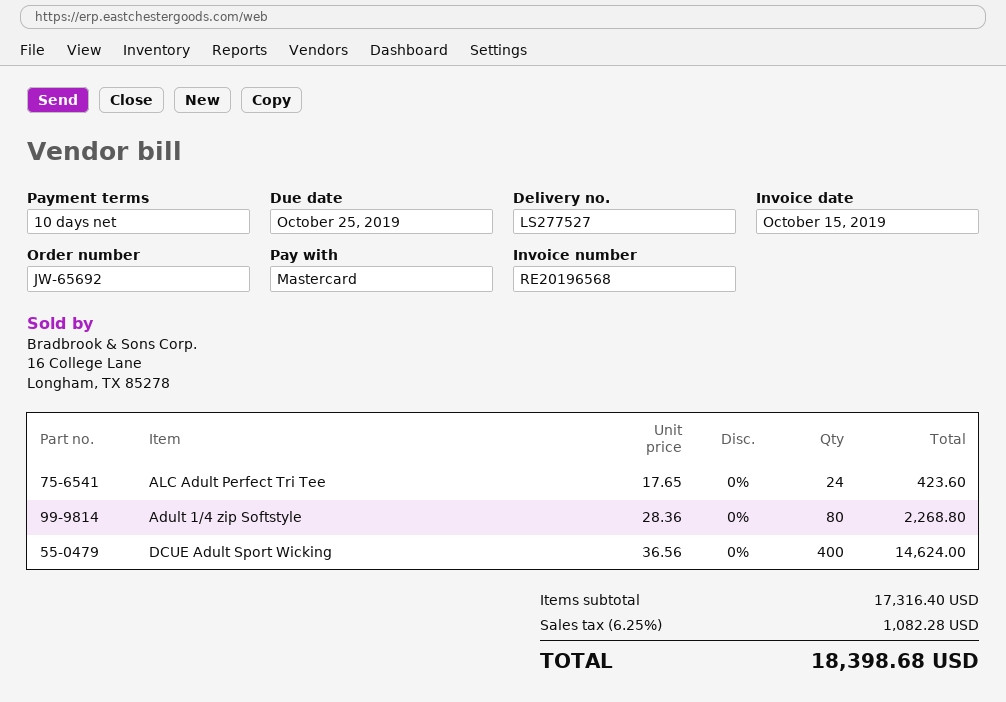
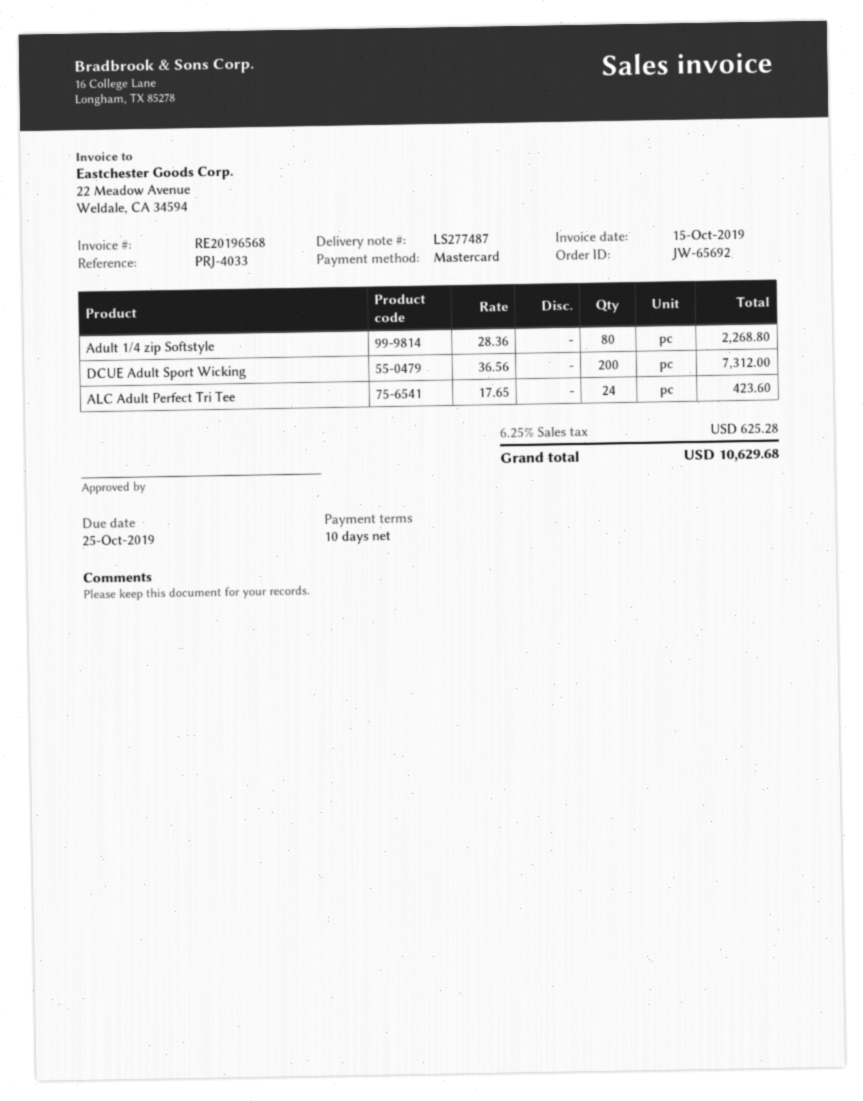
delivery note number: LS277527 -> LS277487
DCUE Adult Sport Wicking: 400 x 36.56 = 14624.00 -> 200 x 36.56 = 7312.00
tax: 6.25% = 1082.28 -> 6.25% = 625.28
total: 18398.68 -> 10629.68

